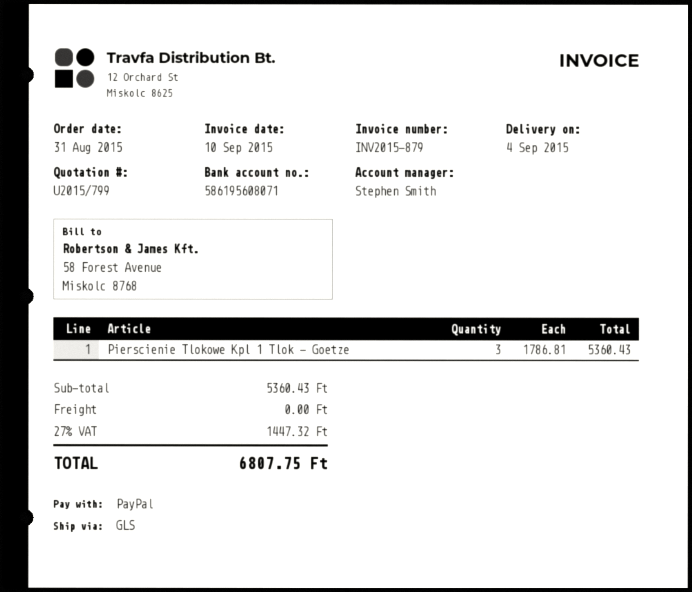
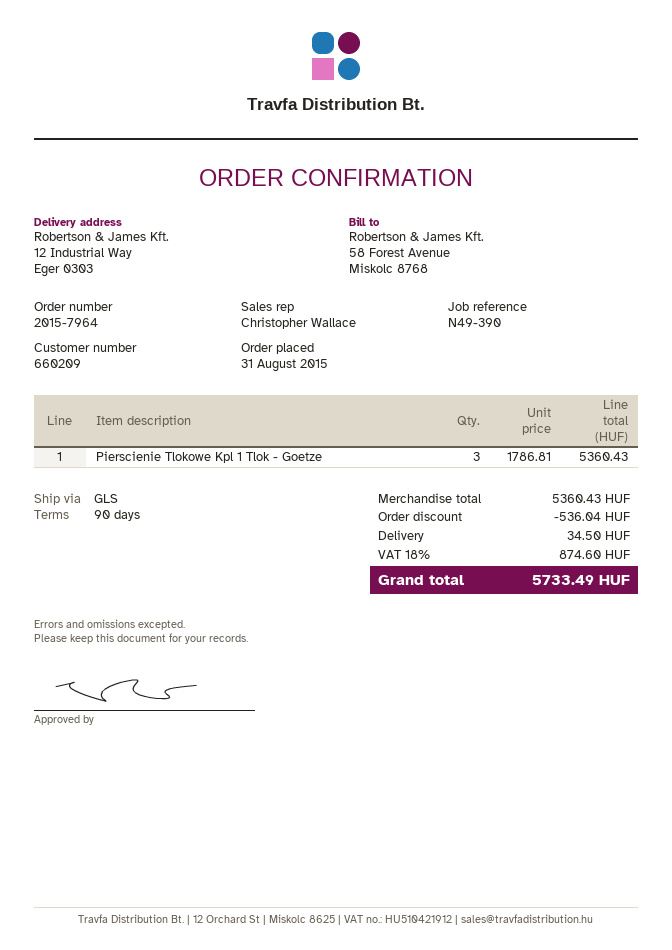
sales rep: Stephen Smith -> Christopher Wallace
discount: none -> 536.04
shipping: 0.00 -> 34.50
tax: 27% = 1447.32 -> 18% = 874.60
total: 6807.75 -> 5733.49

